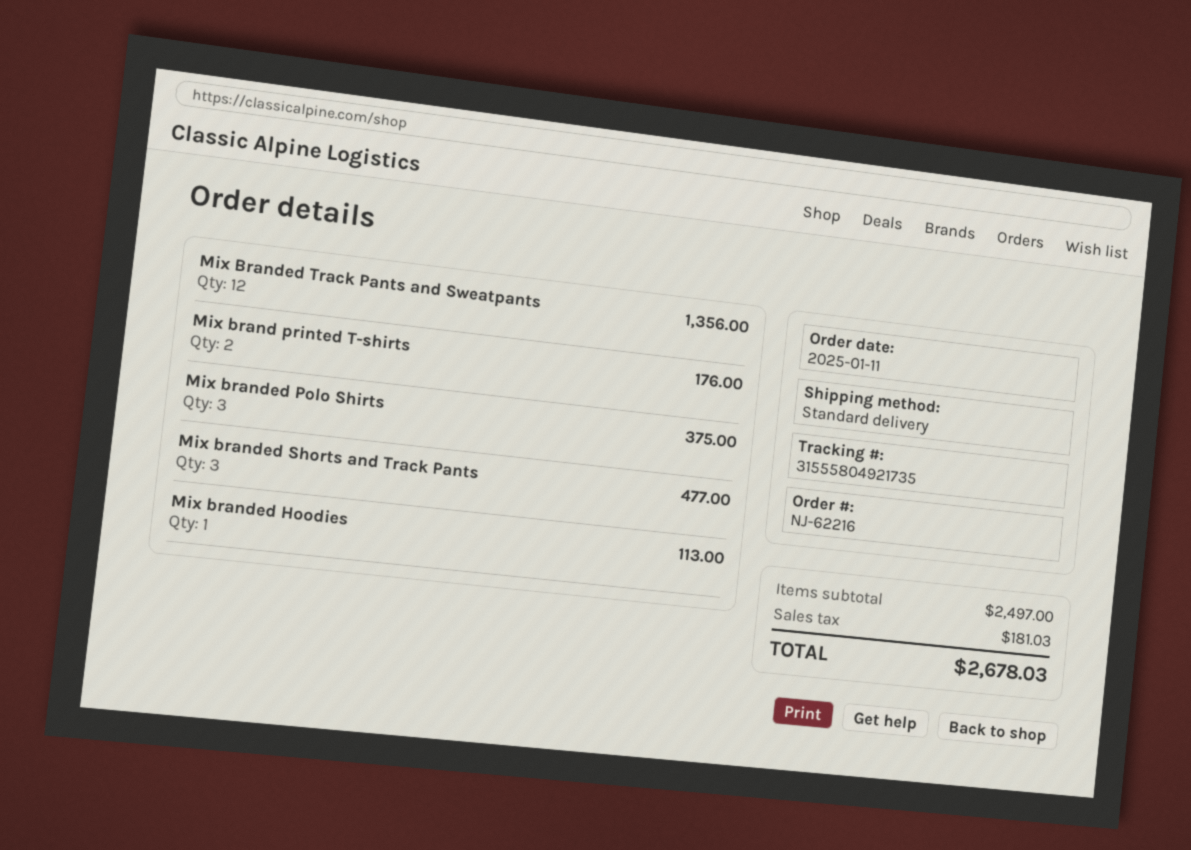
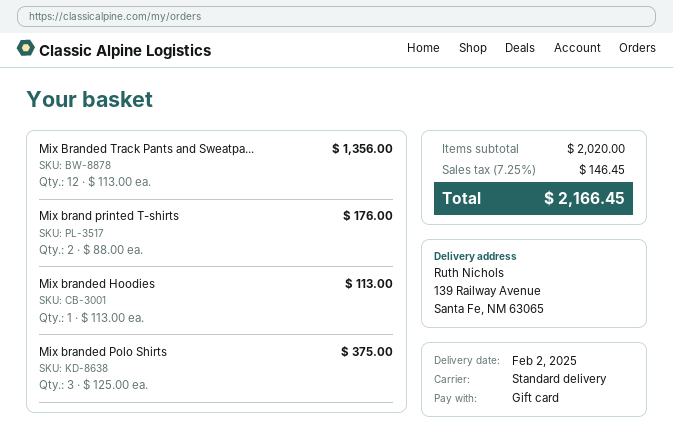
Mix branded Shorts and Track Pants: 3 for 477.00 -> none
subtotal: 2497.00 -> 2020.00
tax: 181.03 -> 146.45
total: 2678.03 -> 2166.45

